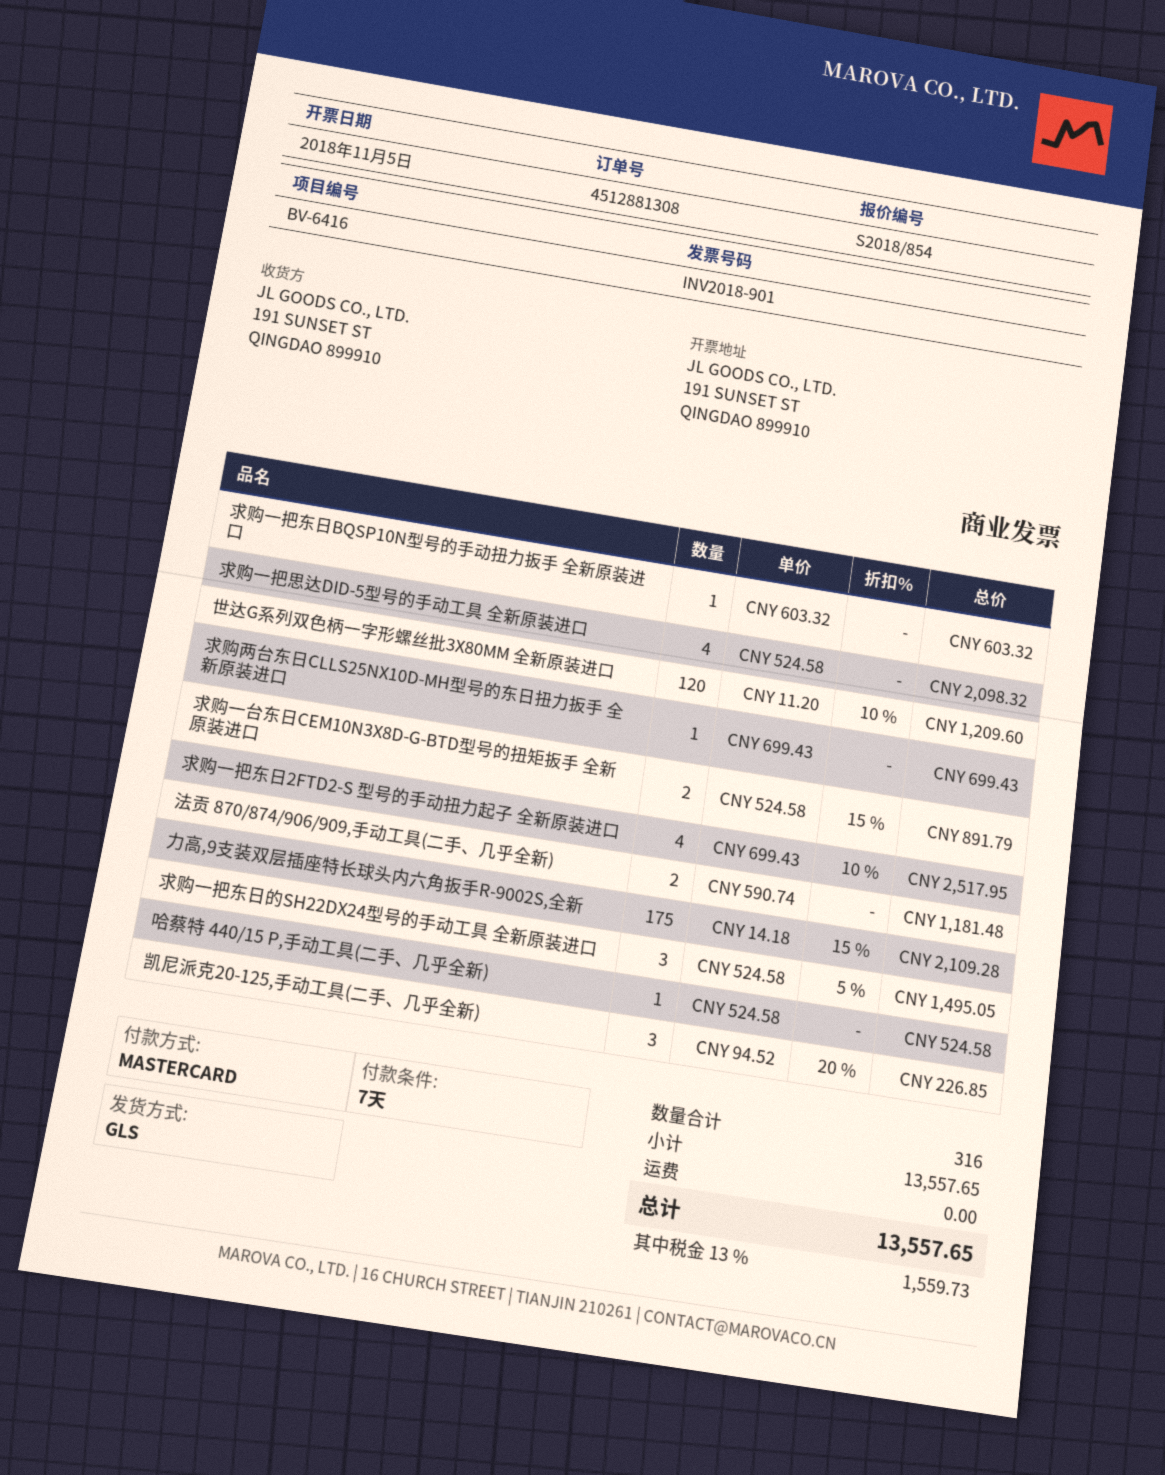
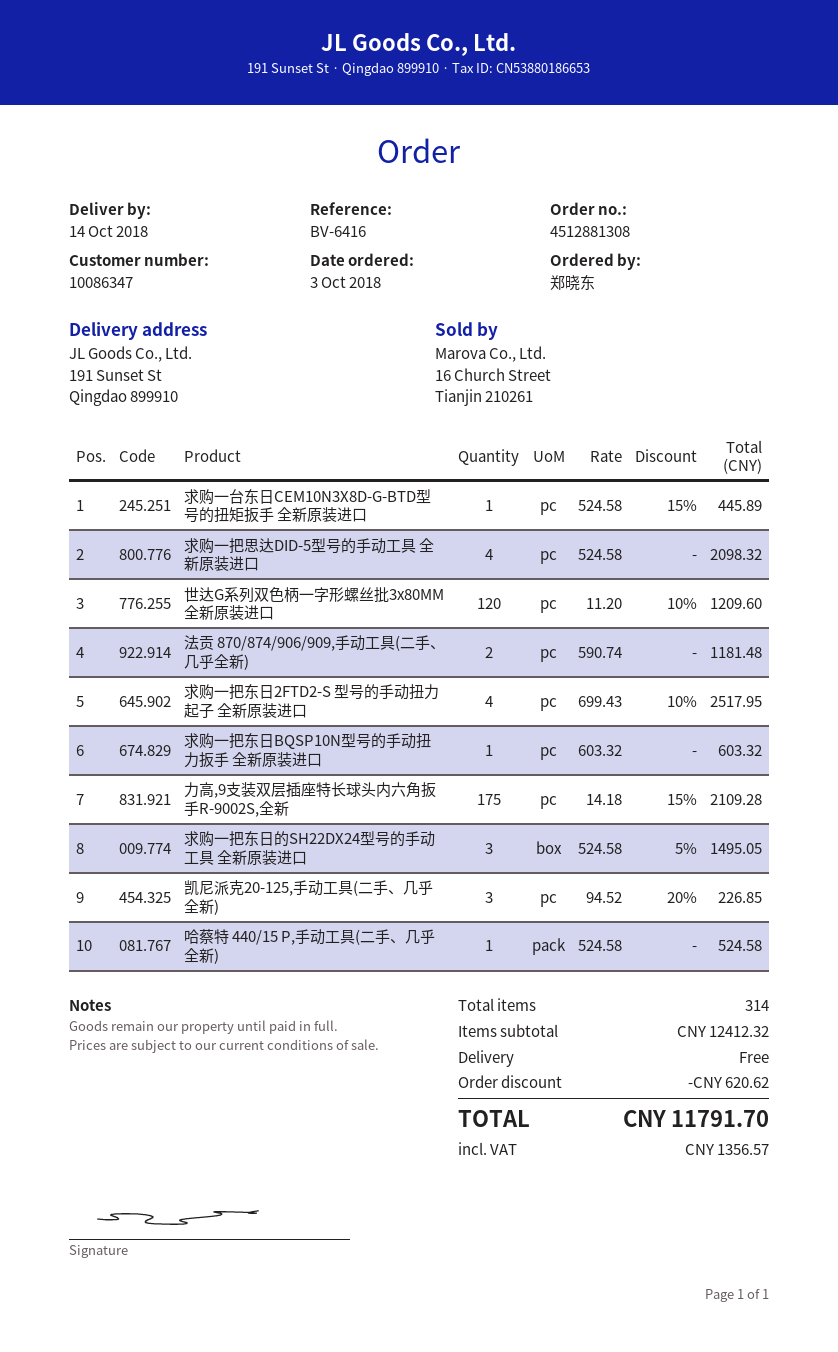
求购两台东日CLLS25NX10D-MH型号的东日扭力扳手 全新原装进口: 1 x 699.43 = 699.43 -> none
求购一台东日CEM10N3X8D-G-BTD型号的扭矩扳手 全新原装进口: 2 x 524.58 - 15% = 891.79 -> 1 x 524.58 - 15% = 445.89
total quantity: 316 -> 314
subtotal: 13557.65 -> 12412.32
discount: none -> 620.62
tax: 1559.73 -> 1356.57
total: 13557.65 -> 11791.70

